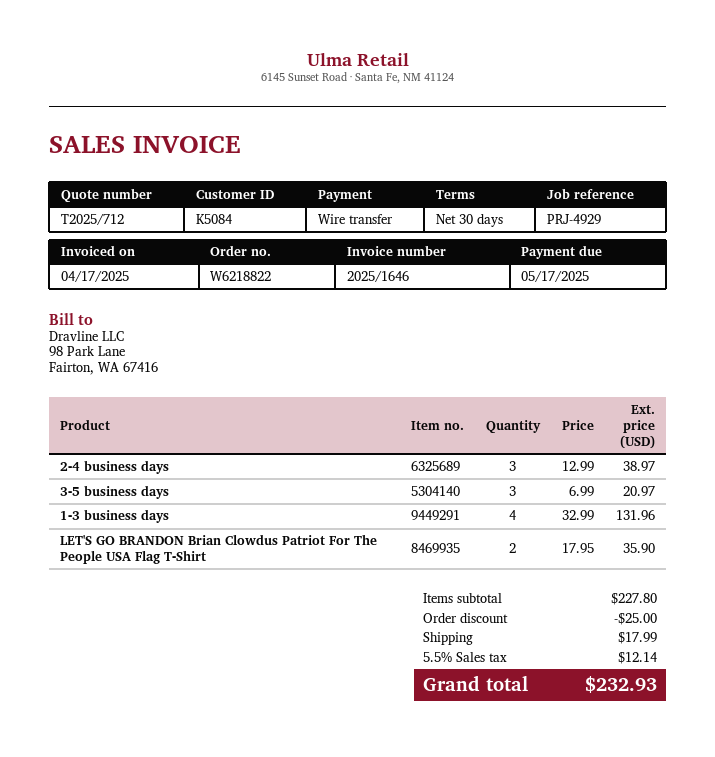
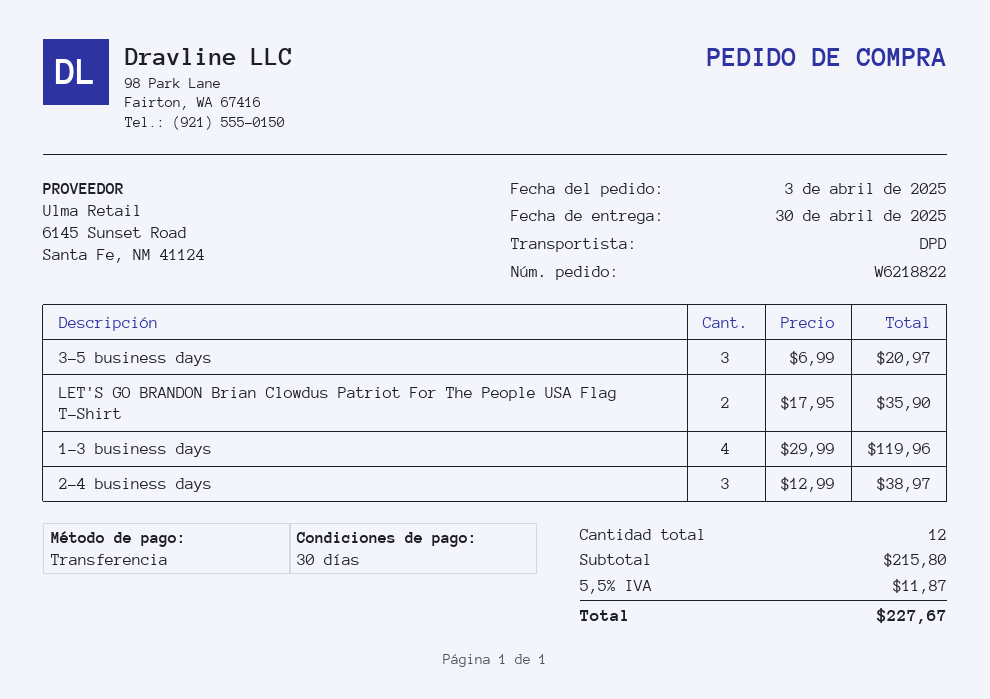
1-3 business days: 4 x 32.99 = 131.96 -> 4 x 29.99 = 119.96
subtotal: 227.80 -> 215.80
discount: 25.00 -> none
shipping: 17.99 -> none
tax: 5.5% = 12.14 -> 5.5% = 11.87
total: 232.93 -> 227.67

